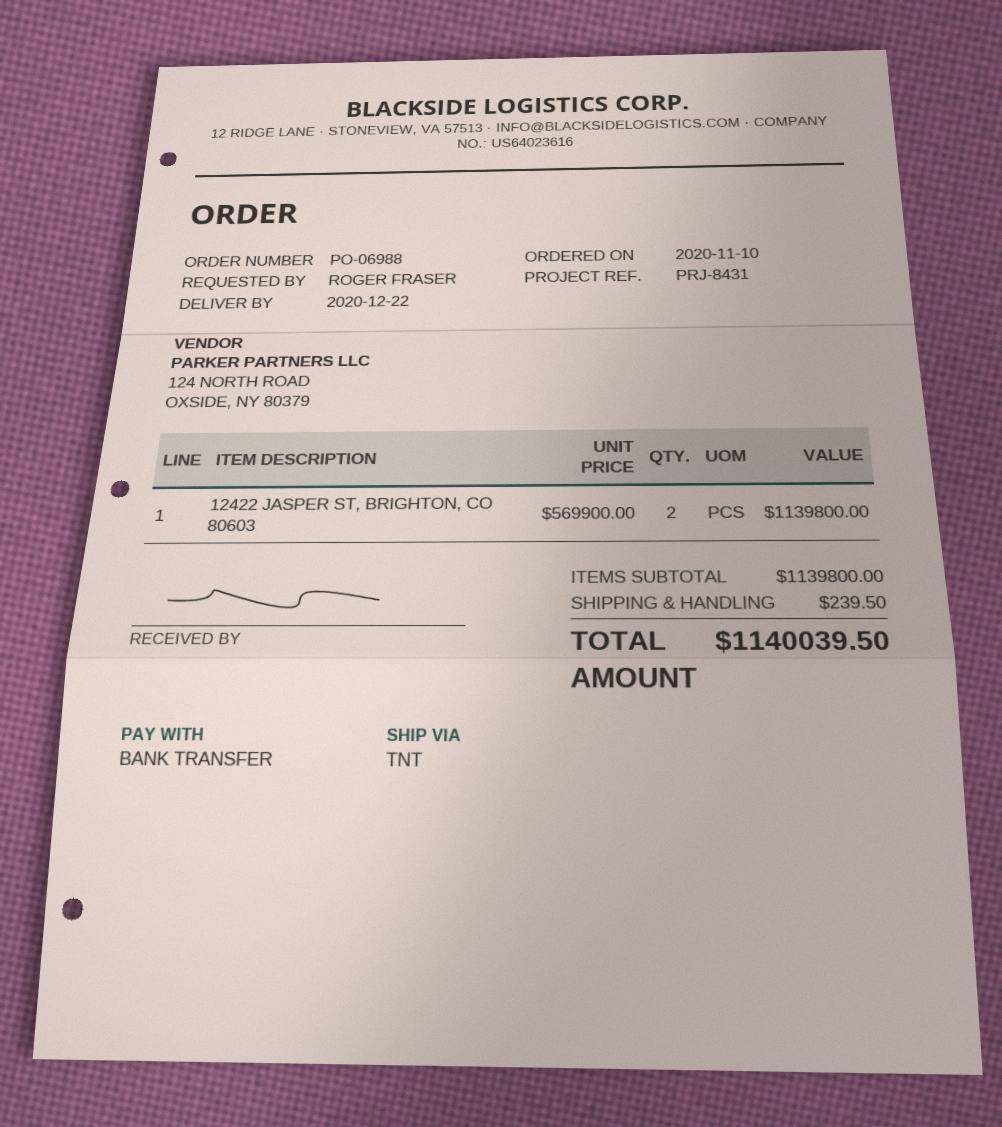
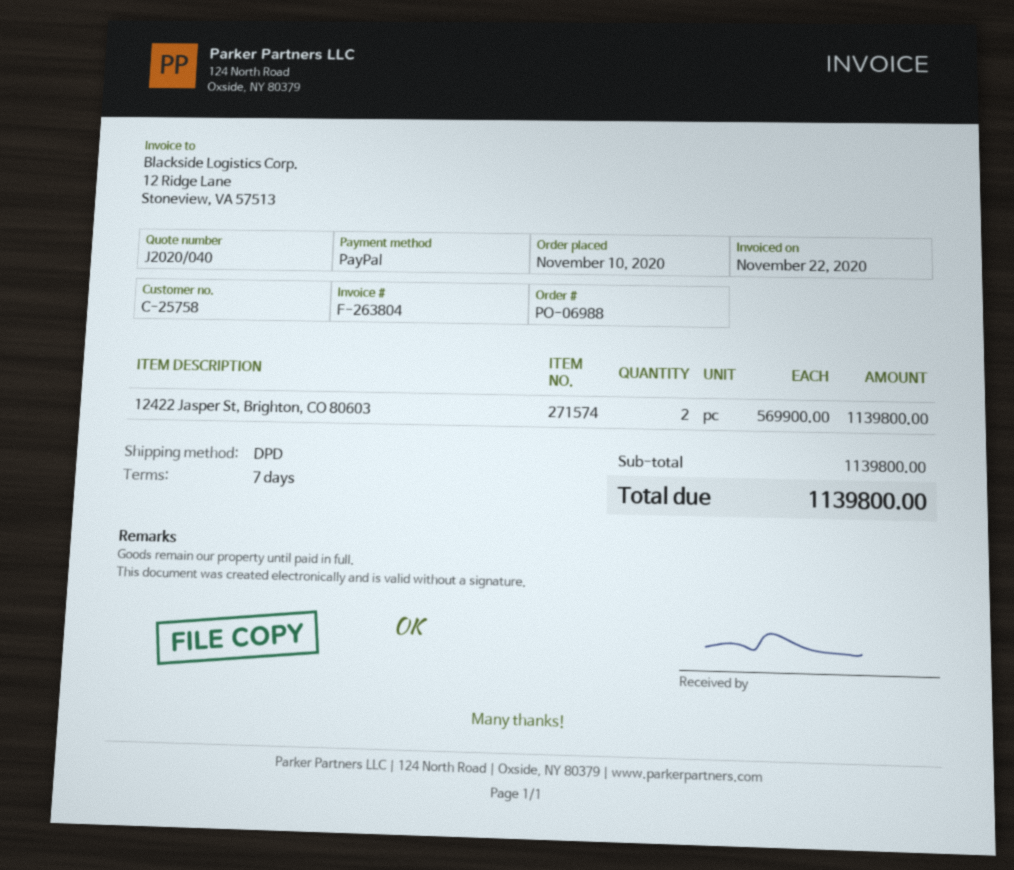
payment method: bank transfer -> PayPal
shipping method: TNT -> DPD
shipping: 239.50 -> none
total: 1140039.50 -> 1139800.00

